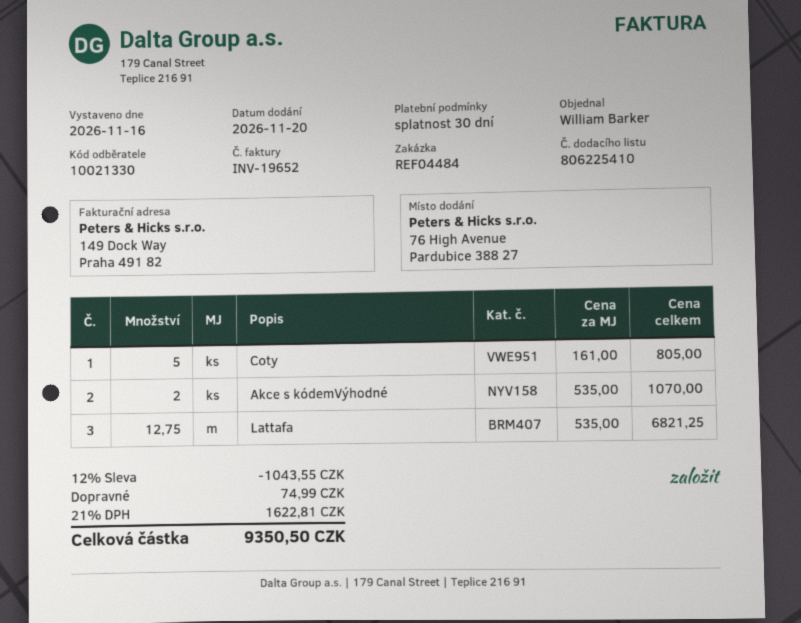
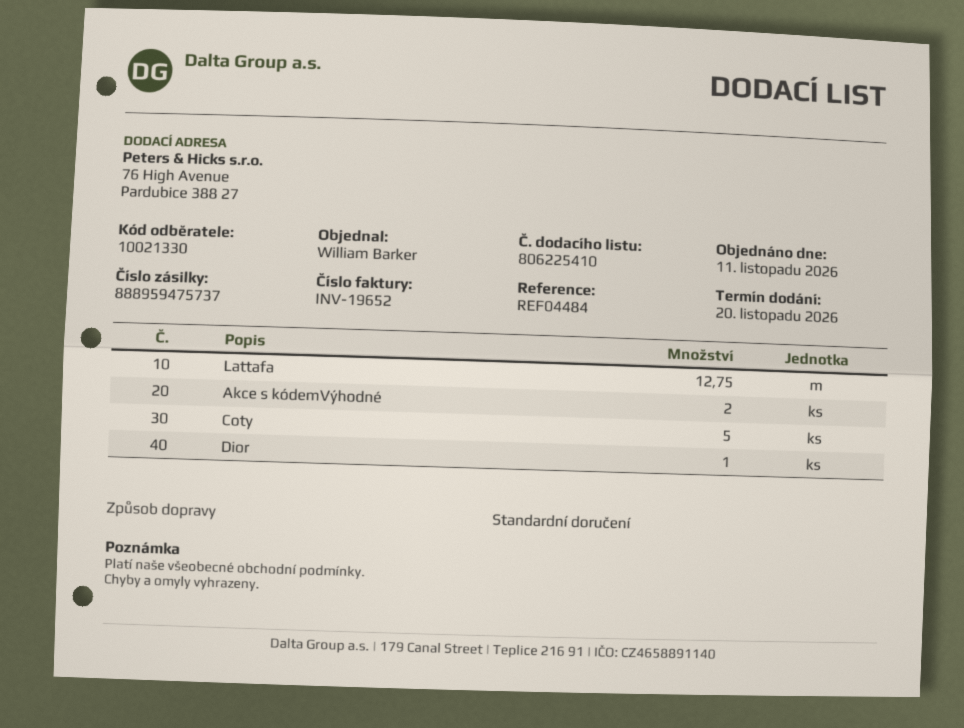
Dior: none -> 1

